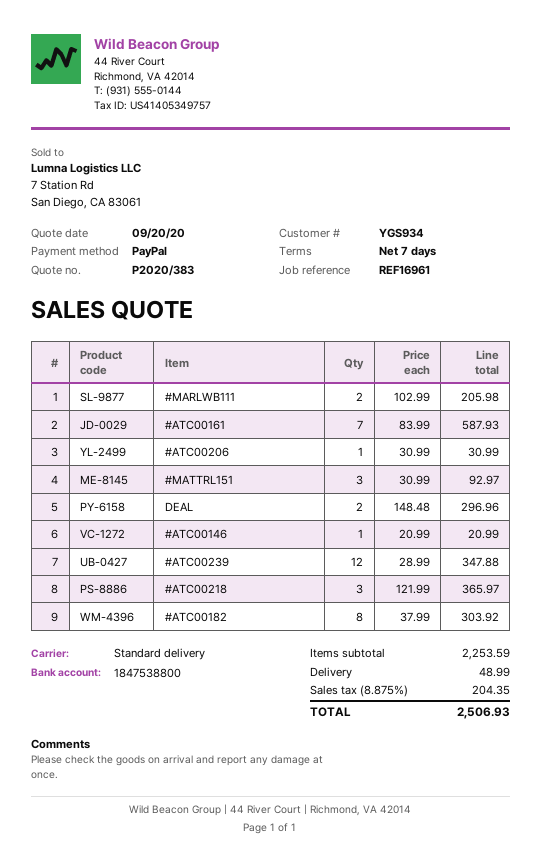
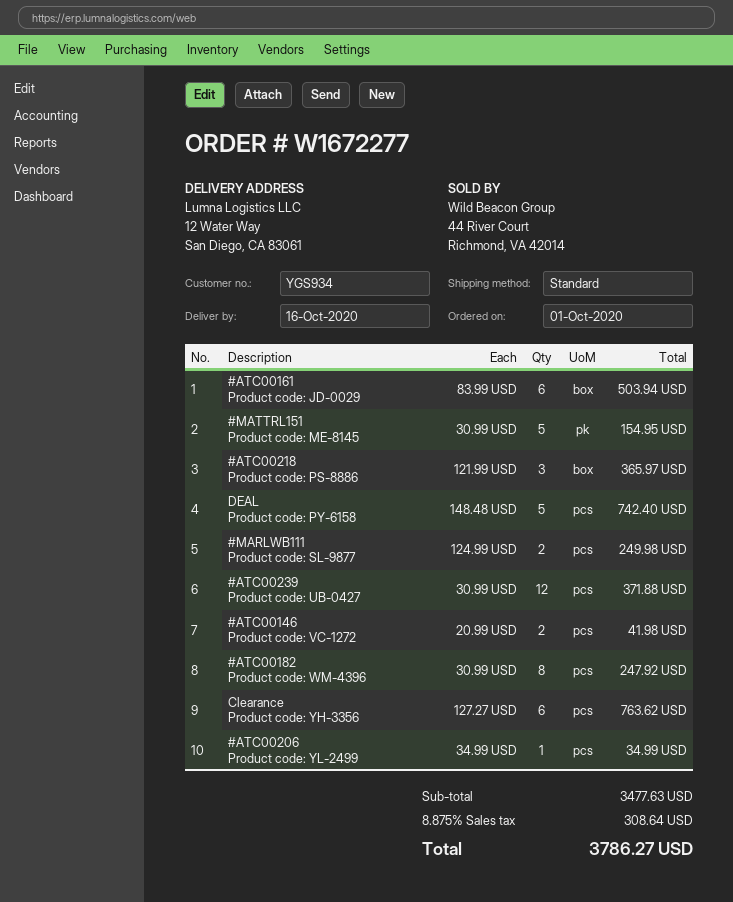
#MARLWB111: 2 x 102.99 = 205.98 -> 2 x 124.99 = 249.98
#ATC00161: 7 x 83.99 = 587.93 -> 6 x 83.99 = 503.94
#ATC00206: 1 x 30.99 = 30.99 -> 1 x 34.99 = 34.99
#MATTRL151: 3 x 30.99 = 92.97 -> 5 x 30.99 = 154.95
DEAL: 2 x 148.48 = 296.96 -> 5 x 148.48 = 742.40
#ATC00146: 1 x 20.99 = 20.99 -> 2 x 20.99 = 41.98
#ATC00239: 12 x 28.99 = 347.88 -> 12 x 30.99 = 371.88
#ATC00182: 8 x 37.99 = 303.92 -> 8 x 30.99 = 247.92
Clearance: none -> 6 x 127.27 = 763.62
subtotal: 2253.59 -> 3477.63
shipping: 48.99 -> none
tax: 8.875% = 204.35 -> 8.875% = 308.64
total: 2506.93 -> 3786.27

